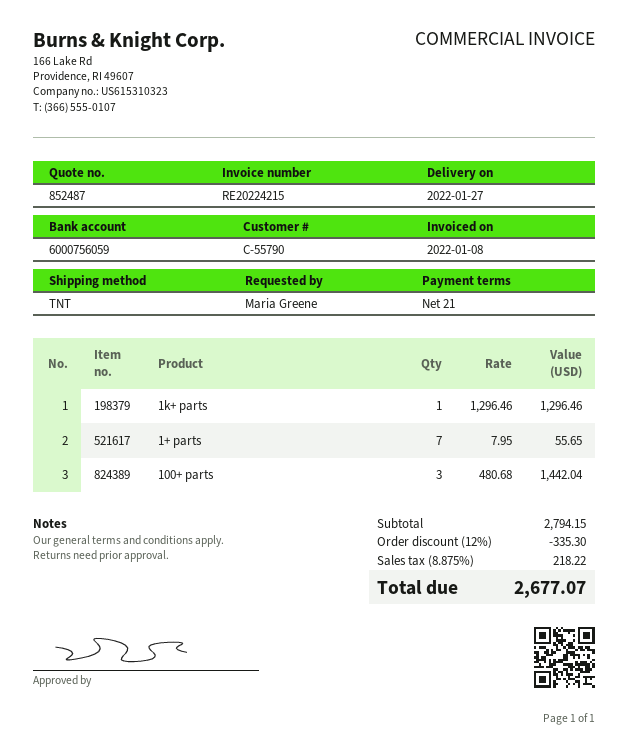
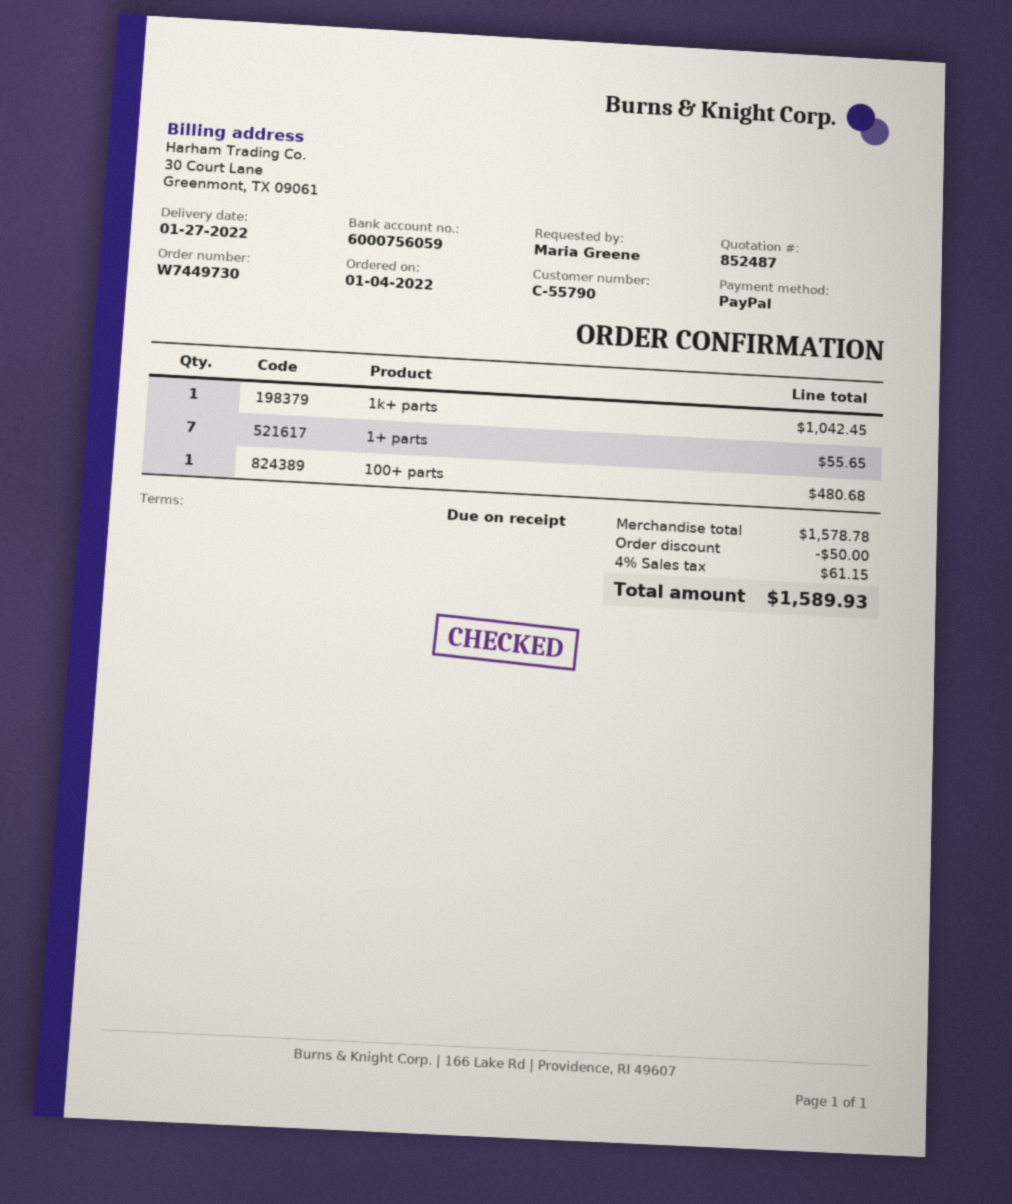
payment terms: 21 days -> on receipt
1k+ parts: 1 for 1296.46 -> 1 for 1042.45
100+ parts: 3 for 1442.04 -> 1 for 480.68
subtotal: 2794.15 -> 1578.78
discount: 335.30 -> 50.00
tax: 8.875% = 218.22 -> 4% = 61.15
total: 2677.07 -> 1589.93

